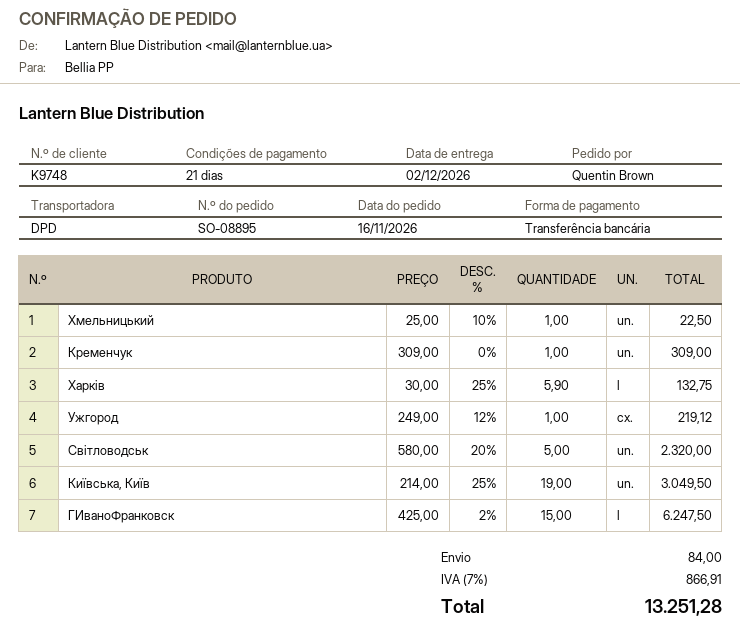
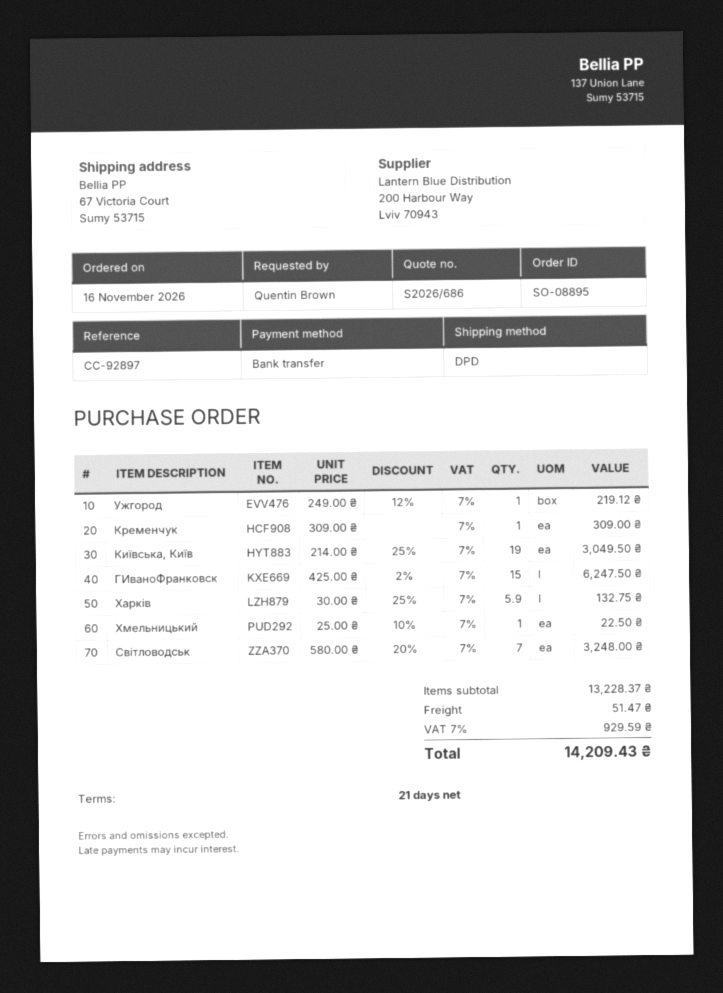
Світловодськ: 5 x 580.00 - 20% = 2320.00 -> 7 x 580.00 - 20% = 3248.00
shipping: 84.00 -> 51.47
tax: 7% = 866.91 -> 7% = 929.59
total: 13251.28 -> 14209.43

